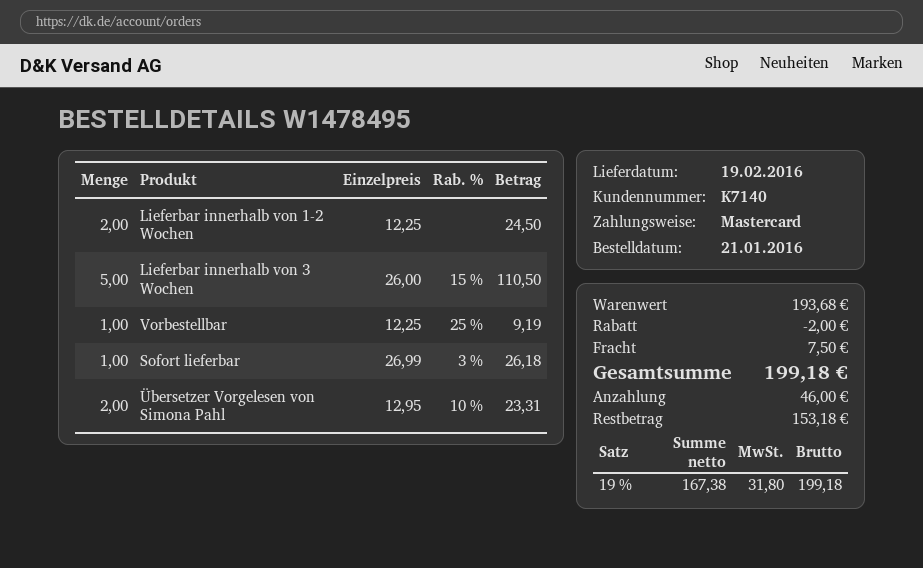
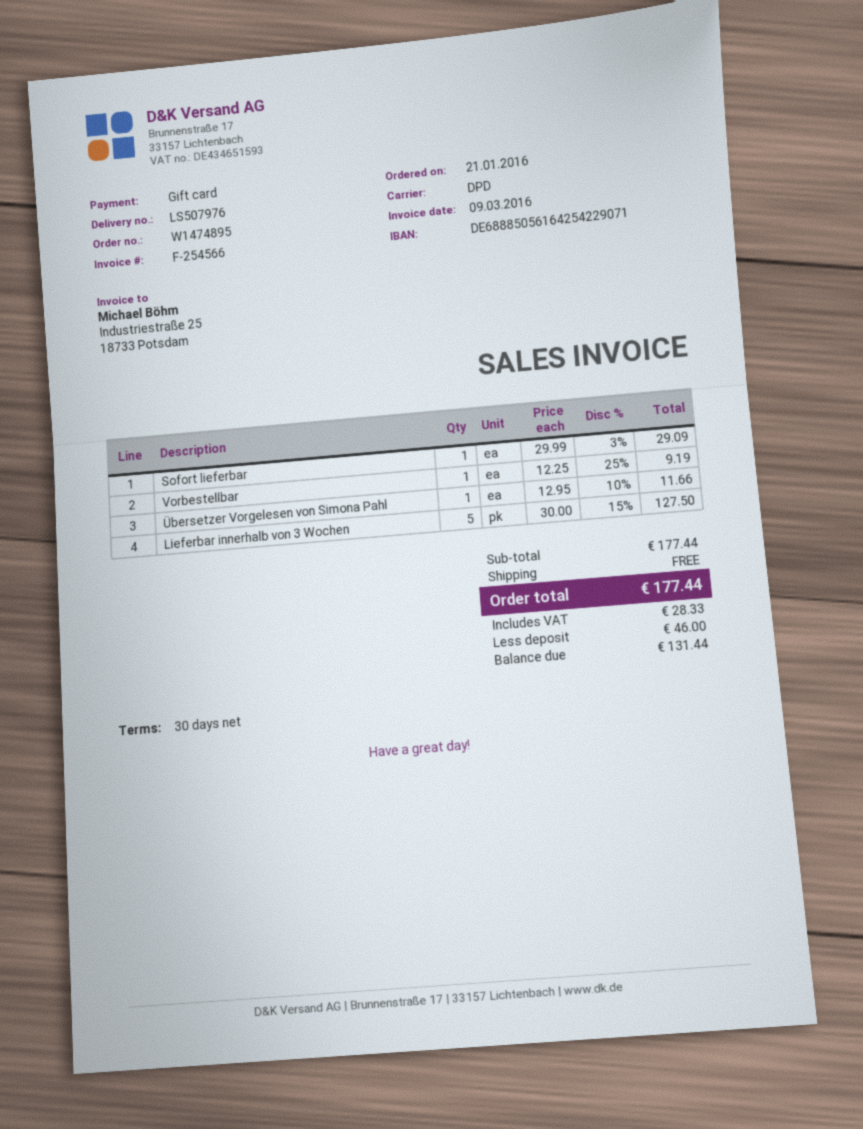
order number: W1478495 -> W1474895
payment method: Mastercard -> gift card
Lieferbar innerhalb von 1-2 Wochen: 2 x 12.25 = 24.50 -> none
Lieferbar innerhalb von 3 Wochen: 5 x 26.00 - 15% = 110.50 -> 5 x 30.00 - 15% = 127.50
Sofort lieferbar: 1 x 26.99 - 3% = 26.18 -> 1 x 29.99 - 3% = 29.09
Übersetzer Vorgelesen von Simona Pahl: 2 x 12.95 - 10% = 23.31 -> 1 x 12.95 - 10% = 11.66
subtotal: 193.68 -> 177.44
discount: 2.00 -> none
shipping: 7.50 -> 0.00
tax: 31.80 -> 28.33
total: 199.18 -> 177.44
balance: 153.18 -> 131.44

